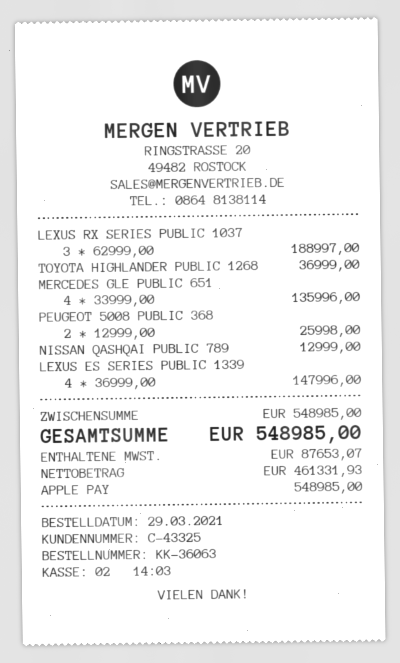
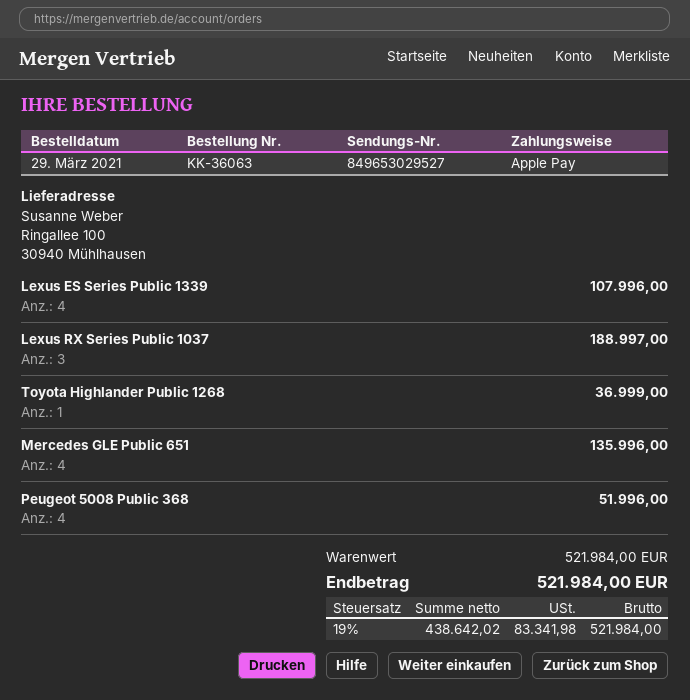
PEUGEOT 5008 PUBLIC 368: 2 for 25998.00 -> 4 for 51996.00
NISSAN QASHQAI PUBLIC 789: 1 for 12999.00 -> none
LEXUS ES SERIES PUBLIC 1339: 4 for 147996.00 -> 4 for 107996.00
subtotal: 548985.00 -> 521984.00
net: 461331.93 -> 438642.02
tax: 87653.07 -> 83341.98
total: 548985.00 -> 521984.00

